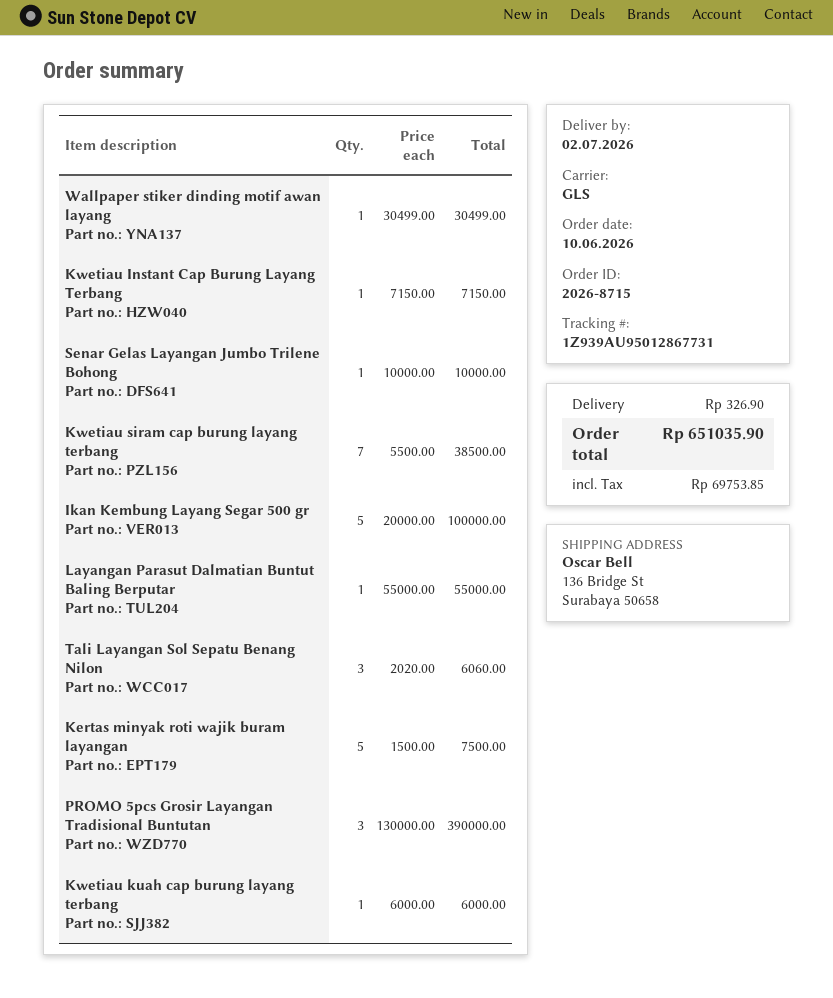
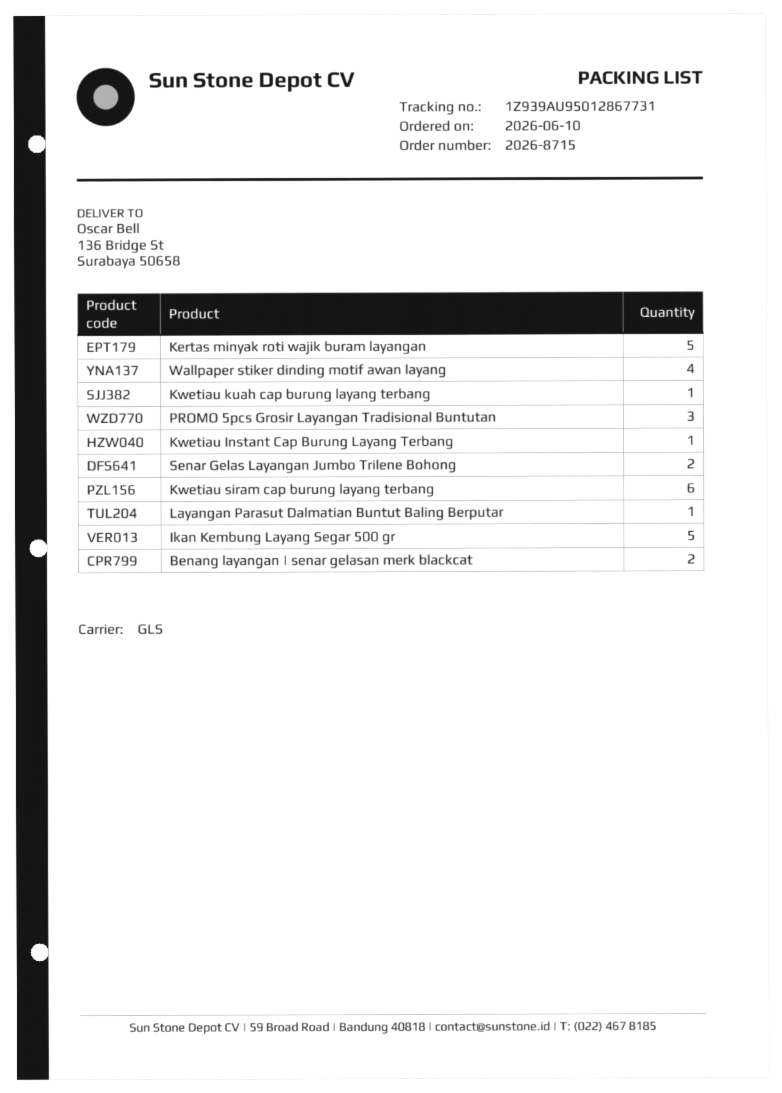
Wallpaper stiker dinding motif awan layang: 1 -> 4
Senar Gelas Layangan Jumbo Trilene Bohong: 1 -> 2
Kwetiau siram cap burung layang terbang: 7 -> 6
Tali Layangan Sol Sepatu Benang Nilon: 3 -> none
Benang layangan | senar gelasan merk blackcat: none -> 2

